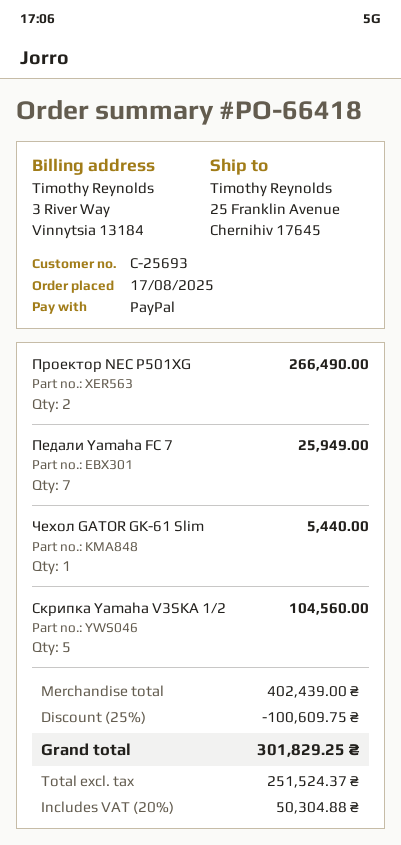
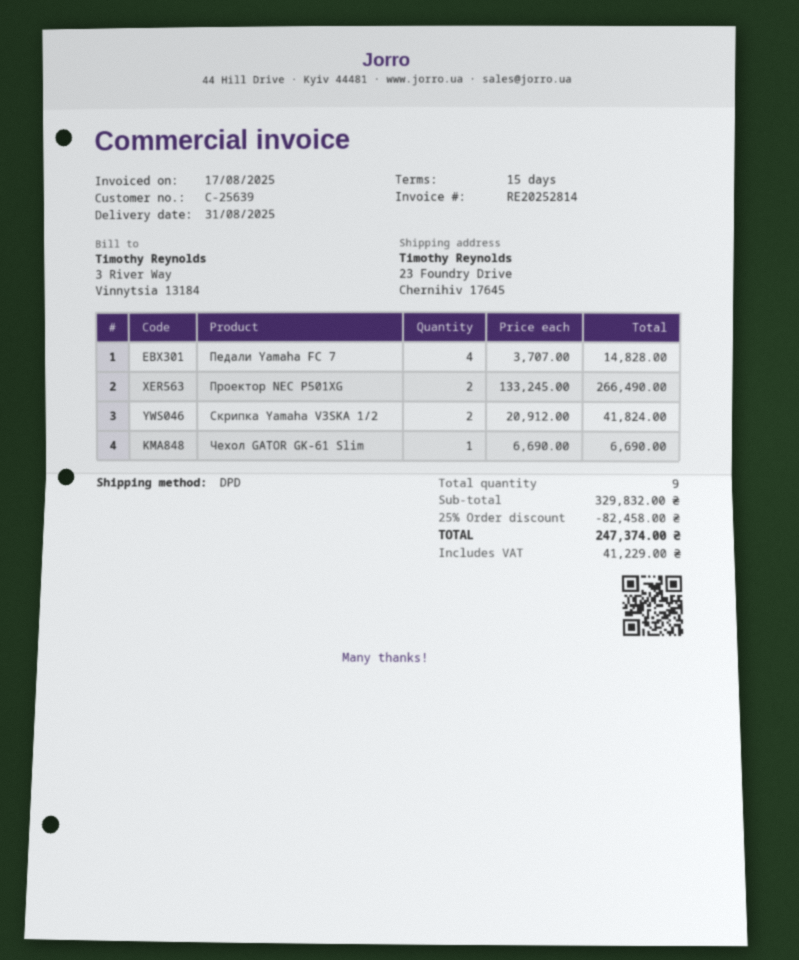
customer number: C-25693 -> C-25639
ship to: 25 Franklin Avenue, Chernihiv 17645 -> 23 Foundry Drive, Chernihiv 17645
Педали Yamaha FC 7: 7 for 25949.00 -> 4 for 14828.00
Чехол GATOR GK-61 Slim: 1 for 5440.00 -> 1 for 6690.00
Скрипка Yamaha V3SKA 1/2: 5 for 104560.00 -> 2 for 41824.00
subtotal: 402439.00 -> 329832.00
discount: 25% = 100609.75 -> 25% = 82458.00
tax: 50304.88 -> 41229.00
total: 301829.25 -> 247374.00

